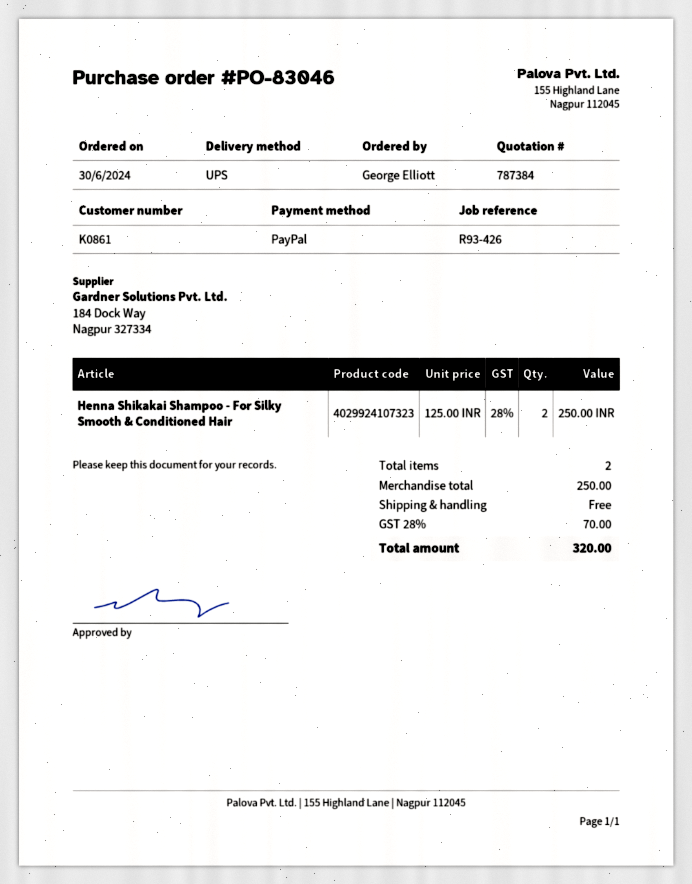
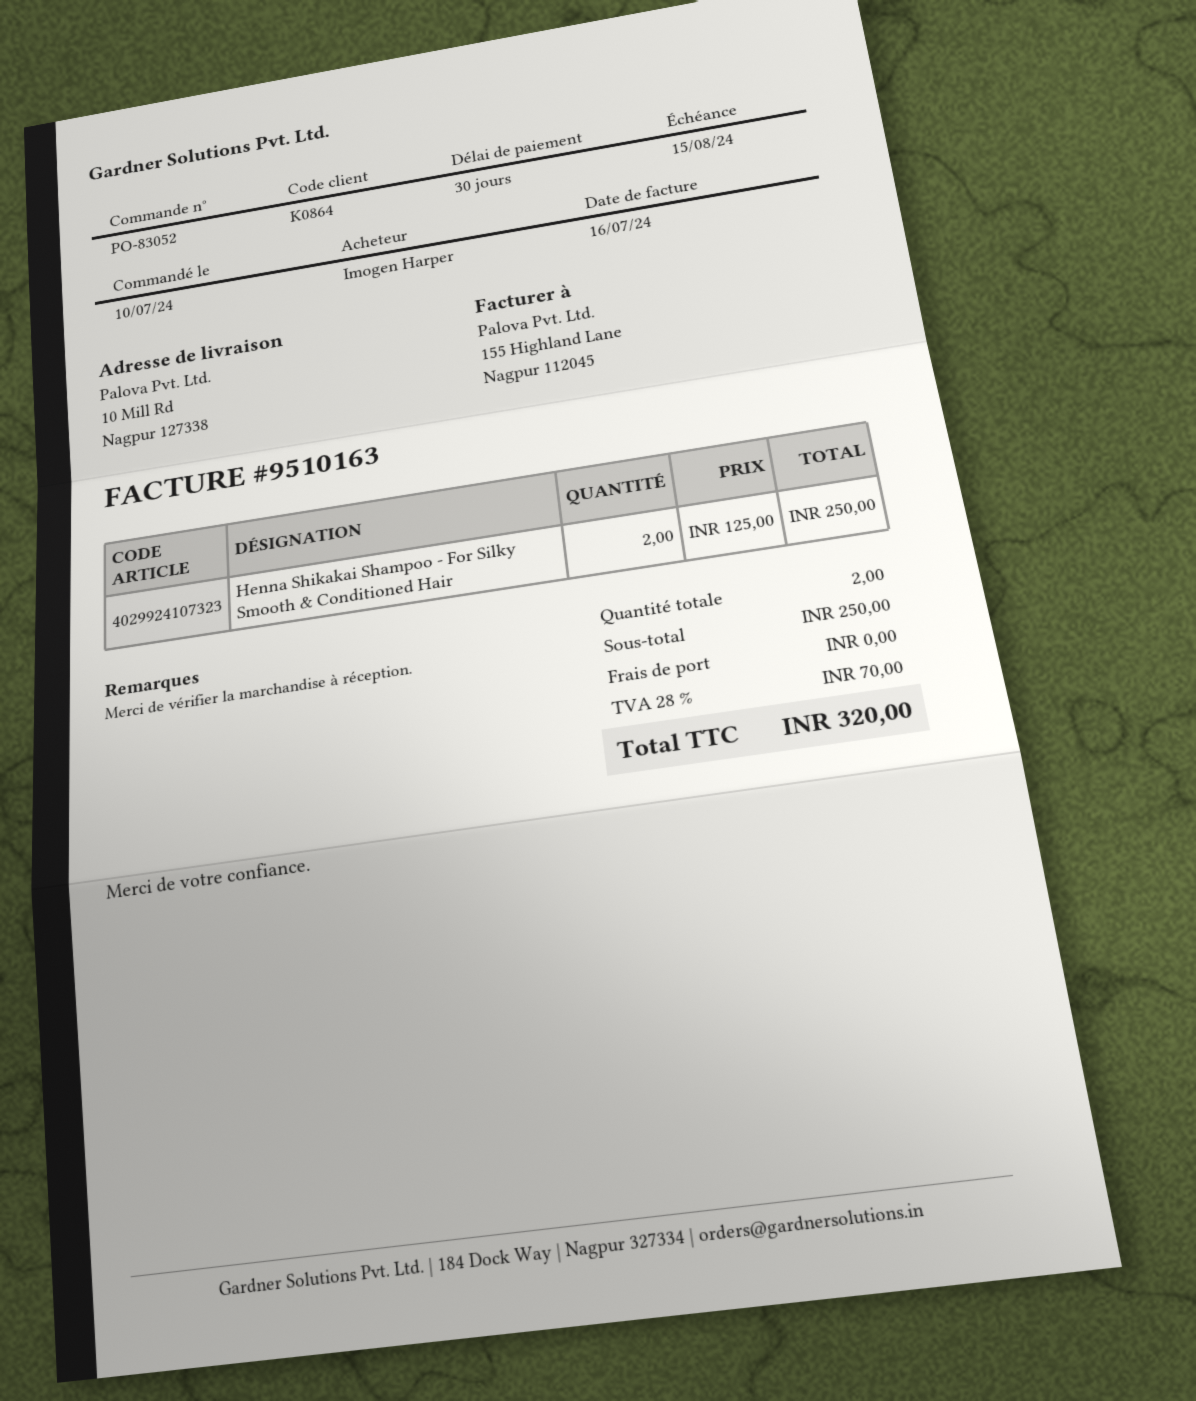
order number: PO-83046 -> PO-83052
order date: 2024-06-30 -> 2024-07-10
customer number: K0861 -> K0864
ordered by: George Elliott -> Imogen Harper

